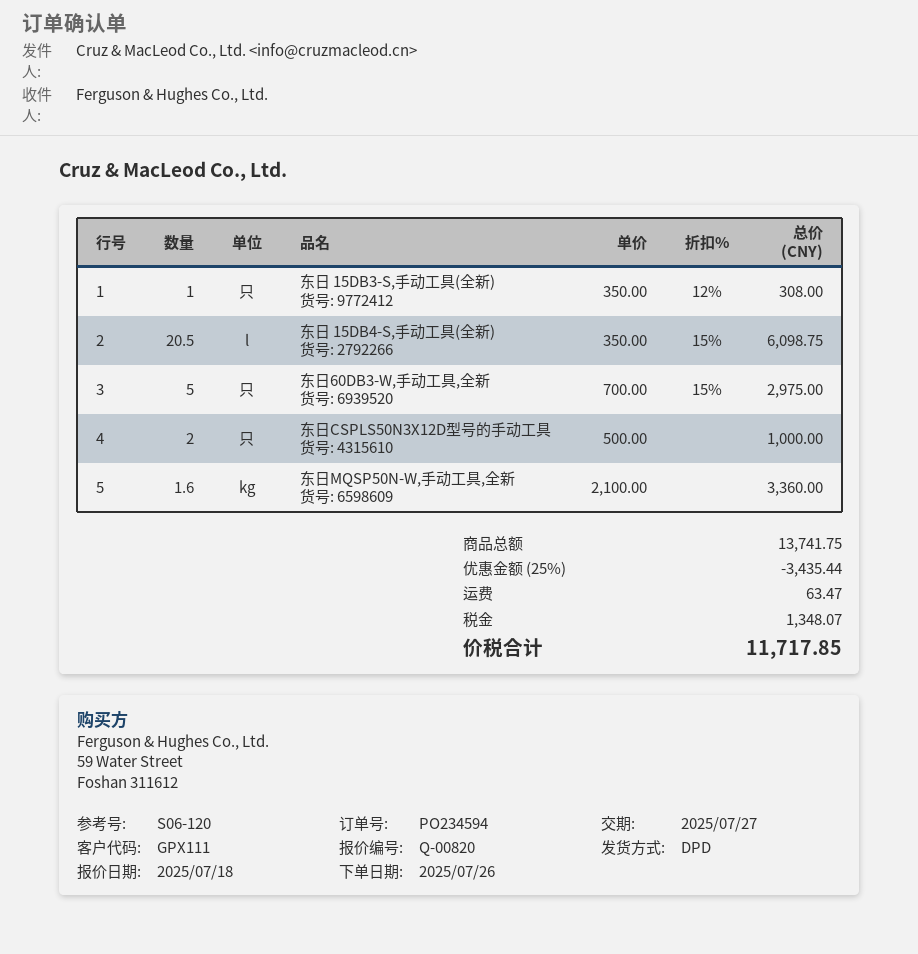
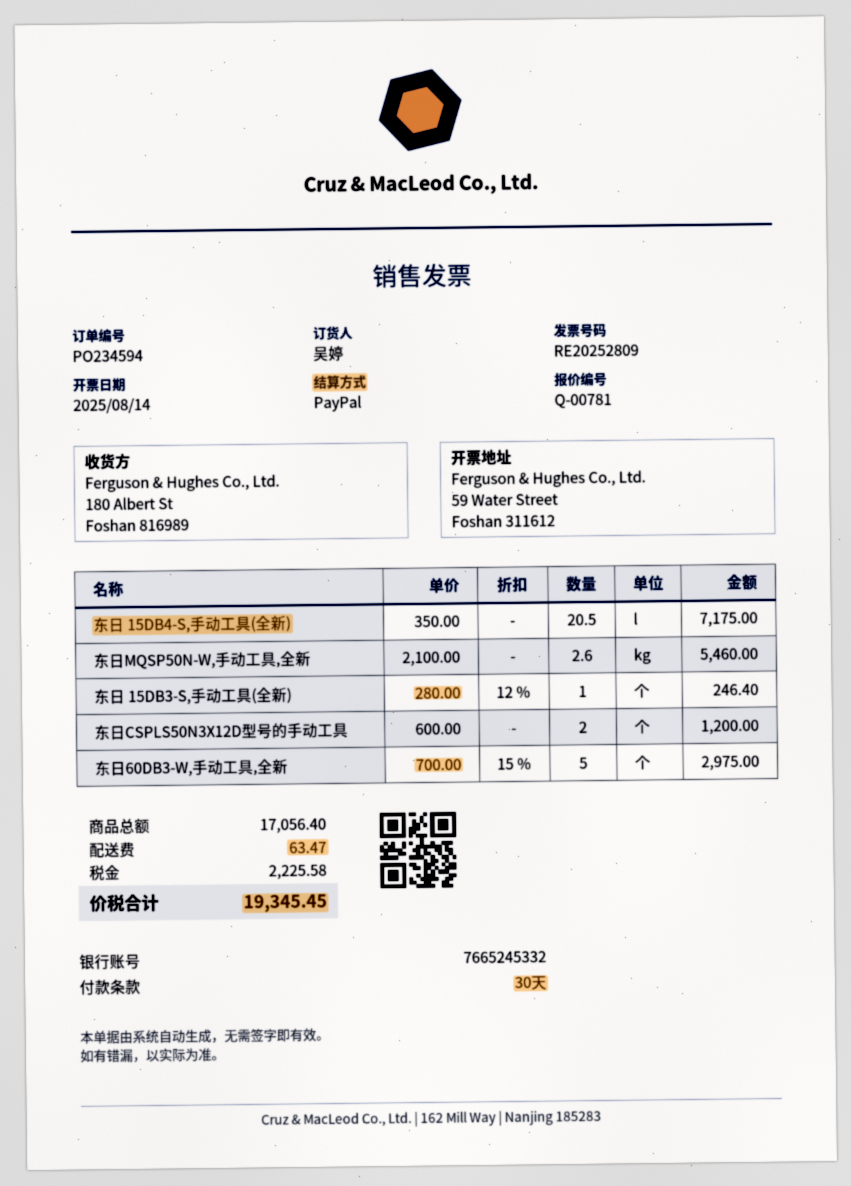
quote number: Q-00820 -> Q-00781
东日 15DB3-S,手动工具(全新): 1 x 350.00 - 12% = 308.00 -> 1 x 280.00 - 12% = 246.40
东日 15DB4-S,手动工具(全新): 20.5 x 350.00 - 15% = 6098.75 -> 20.5 x 350.00 = 7175.00
东日CSPLS50N3X12D型号的手动工具: 2 x 500.00 = 1000.00 -> 2 x 600.00 = 1200.00
东日MQSP50N-W,手动工具,全新: 1.6 x 2100.00 = 3360.00 -> 2.6 x 2100.00 = 5460.00
subtotal: 13741.75 -> 17056.40
discount: 25% = 3435.44 -> none
tax: 1348.07 -> 2225.58
total: 11717.85 -> 19345.45

